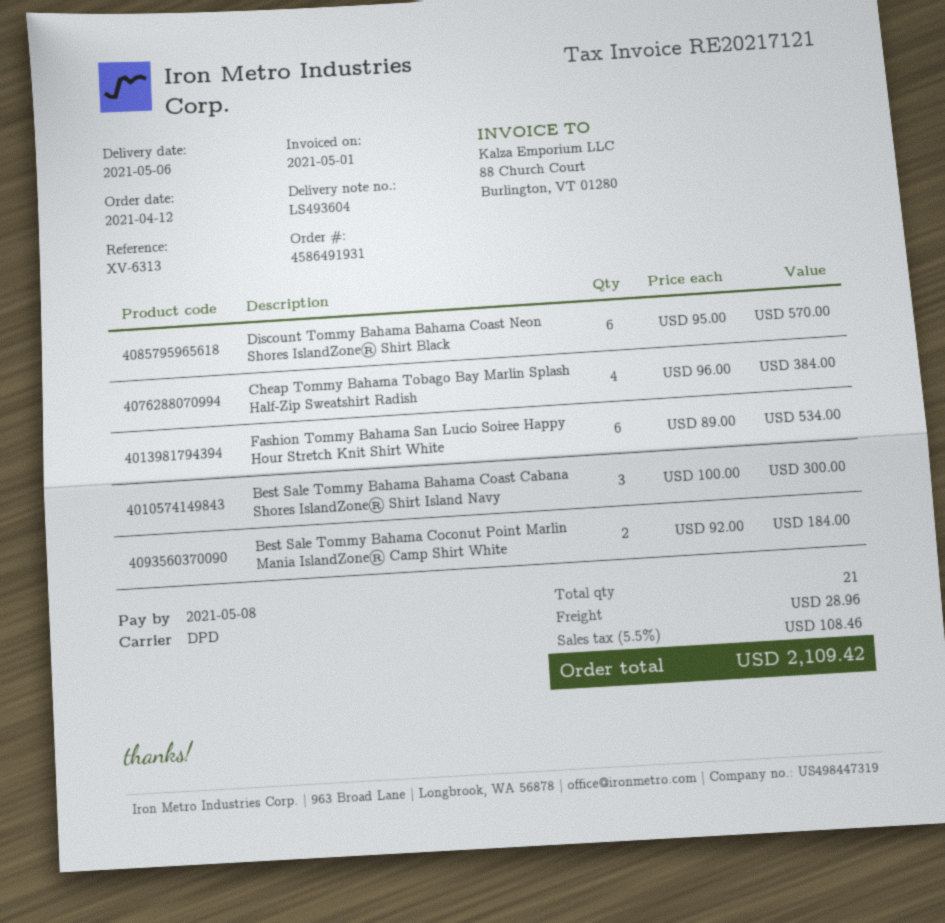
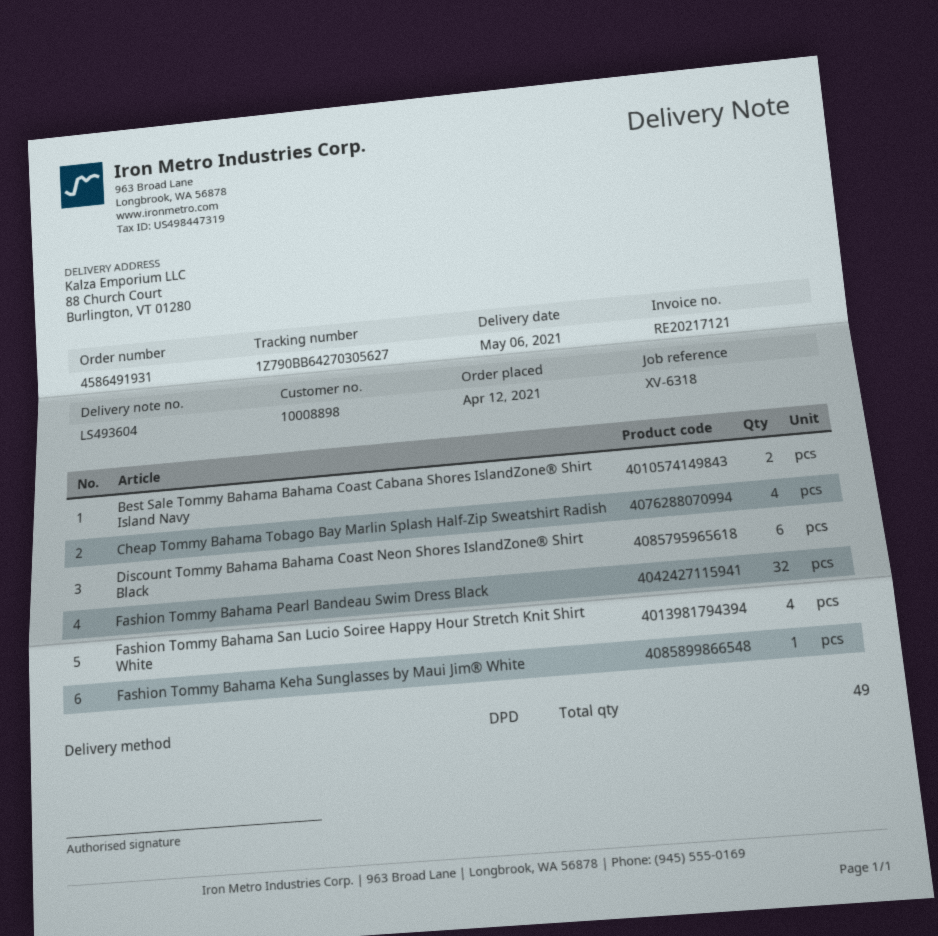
reference: XV-6313 -> XV-6318
Fashion Tommy Bahama San Lucio Soiree Happy Hour Stretch Knit Shirt White: 6 -> 4
Best Sale Tommy Bahama Bahama Coast Cabana Shores IslandZone® Shirt Island Navy: 3 -> 2
Best Sale Tommy Bahama Coconut Point Marlin Mania IslandZone® Camp Shirt White: 2 -> none
Fashion Tommy Bahama Pearl Bandeau Swim Dress Black: none -> 32
Fashion Tommy Bahama Keha Sunglasses by Maui Jim® White: none -> 1
total quantity: 21 -> 49

